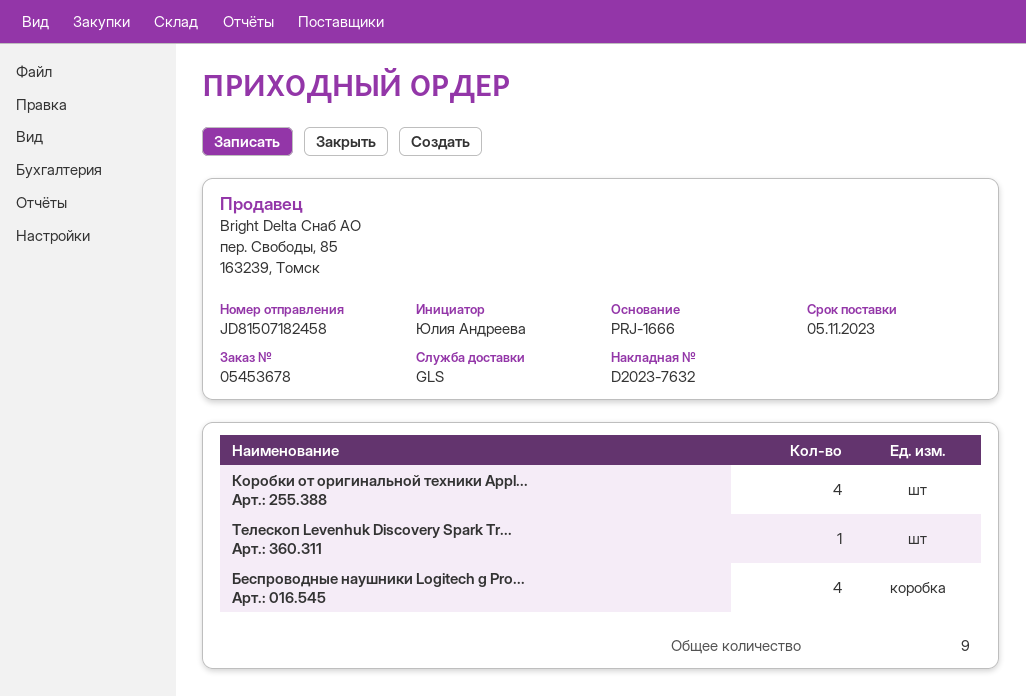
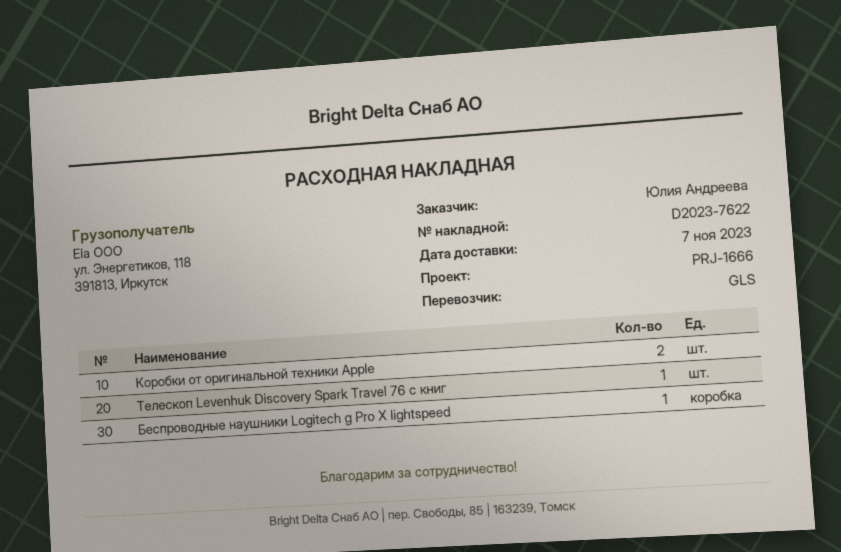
delivery note number: D2023-7632 -> D2023-7622
delivery date: 2023-11-05 -> 2023-11-07
Коробки от оригинальной техники Appl...: 4 -> 2
Беспроводные наушники Logitech g Pro...: 4 -> 1

